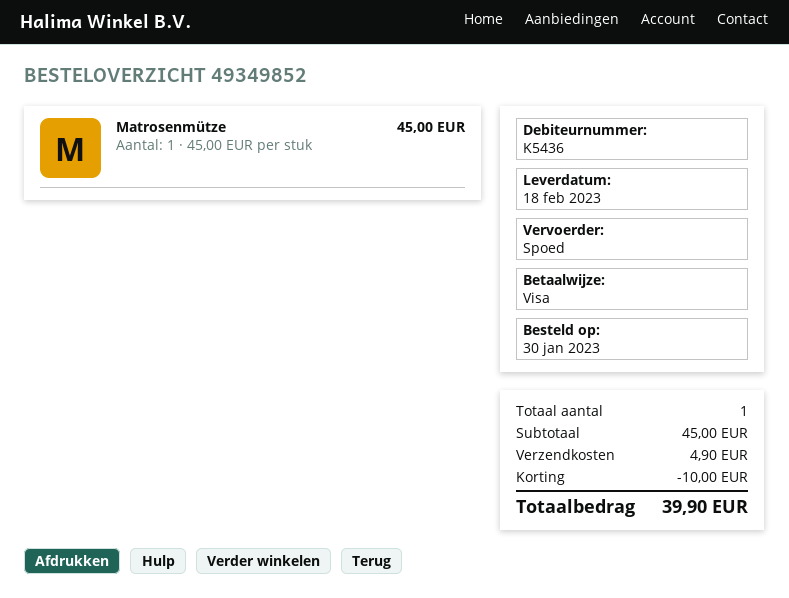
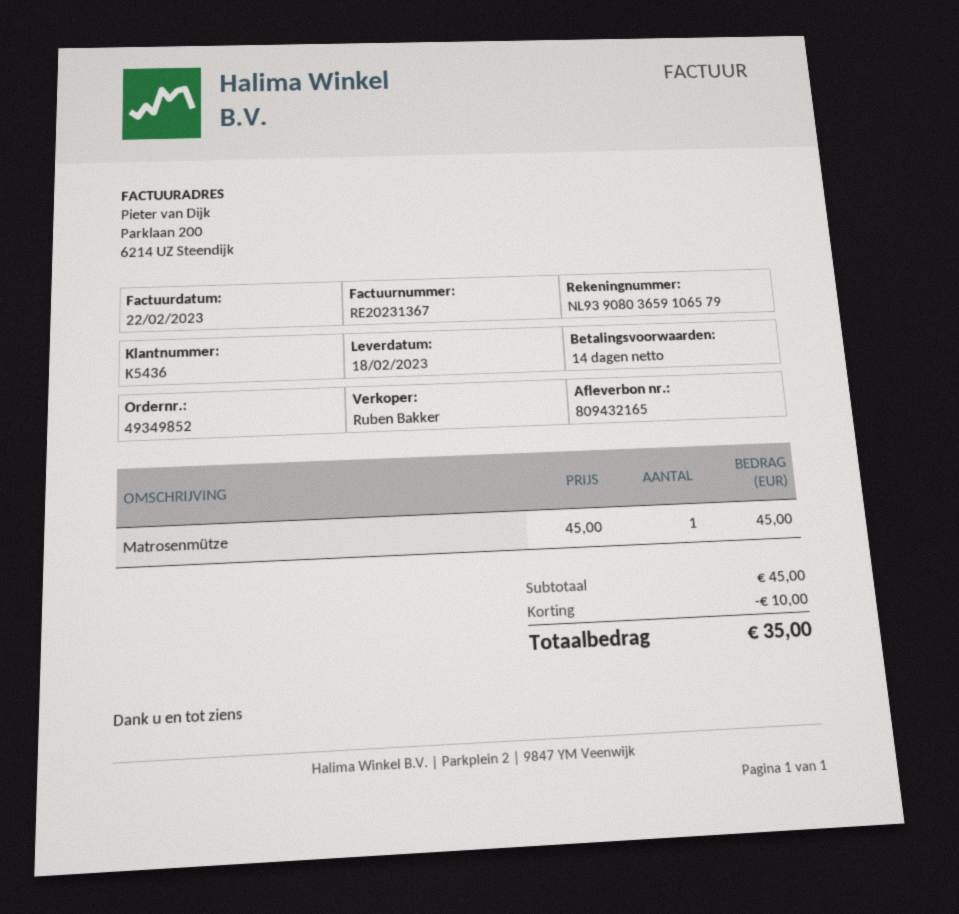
shipping: 4.90 -> none
total: 39.90 -> 35.00

